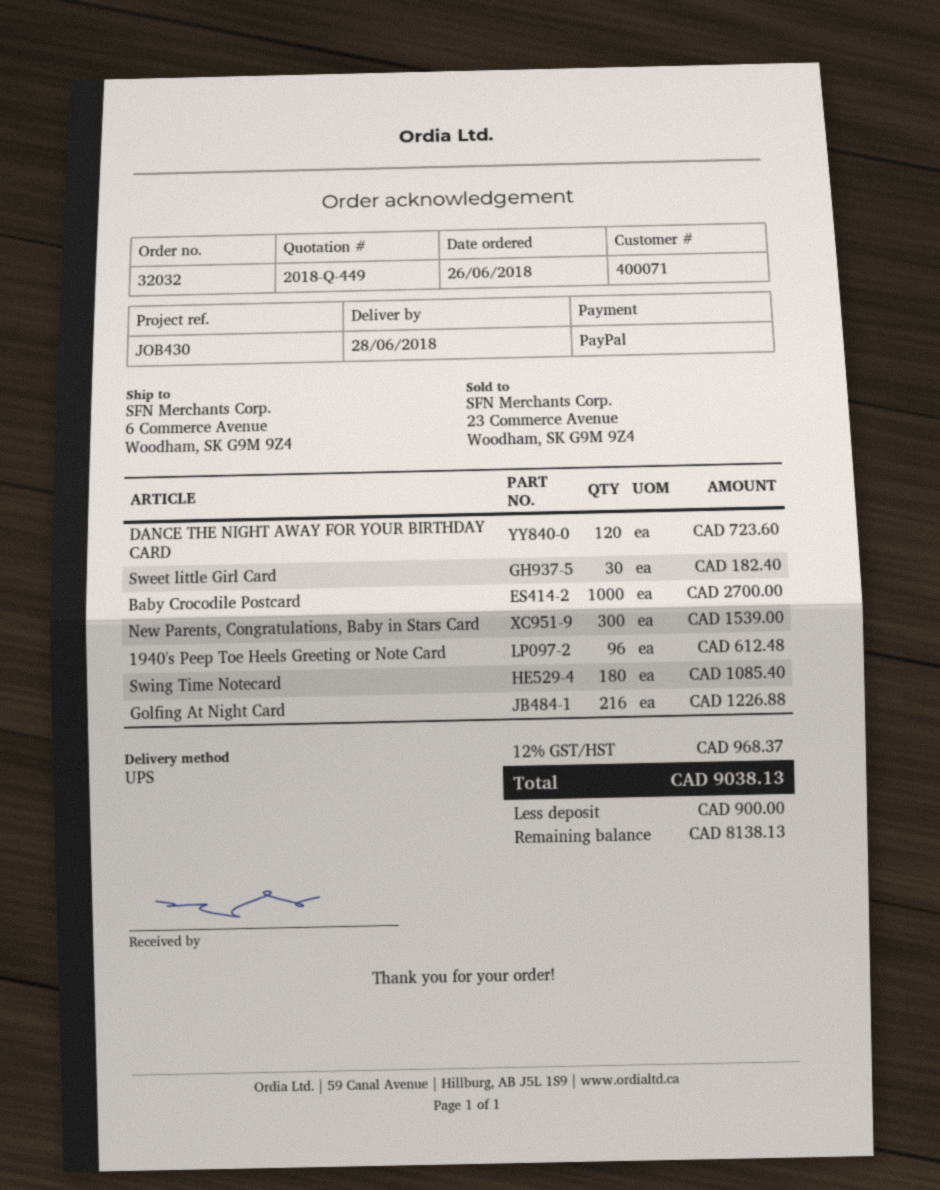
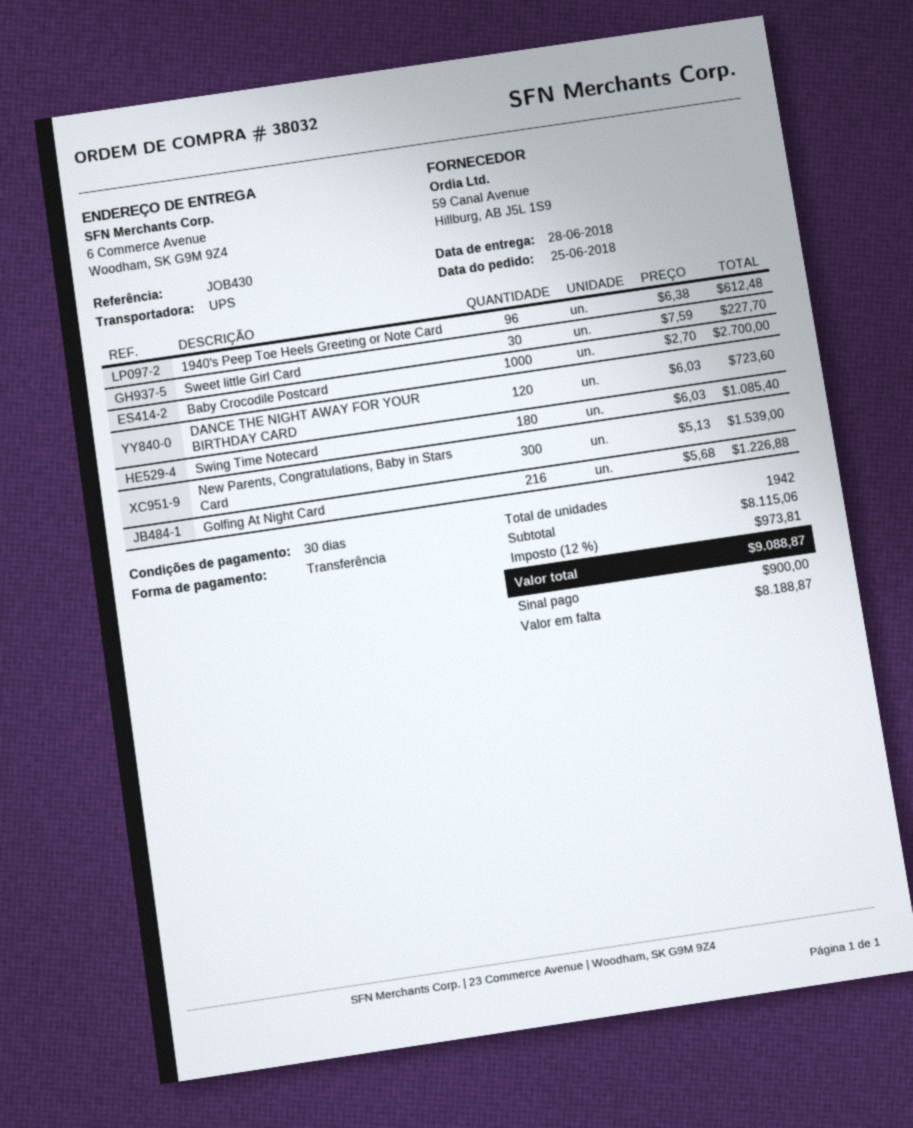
order number: 32032 -> 38032
order date: 2018-06-26 -> 2018-06-25
payment method: PayPal -> bank transfer
Sweet little Girl Card: 30 for 182.40 -> 30 for 227.70
tax: 12% = 968.37 -> 12% = 973.81
total: 9038.13 -> 9088.87
balance: 8138.13 -> 8188.87

